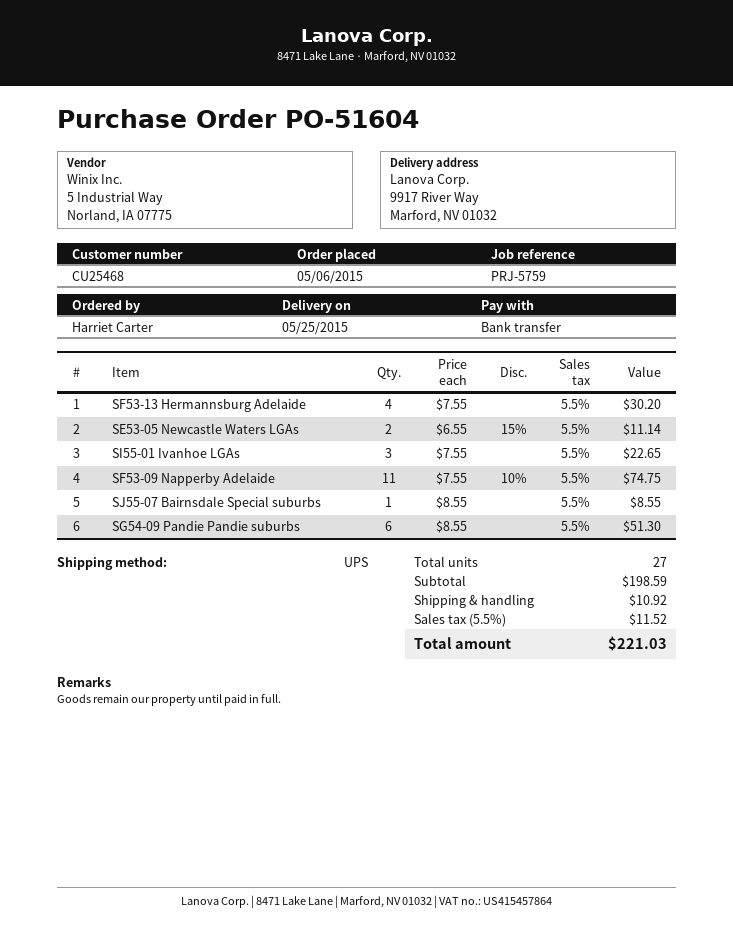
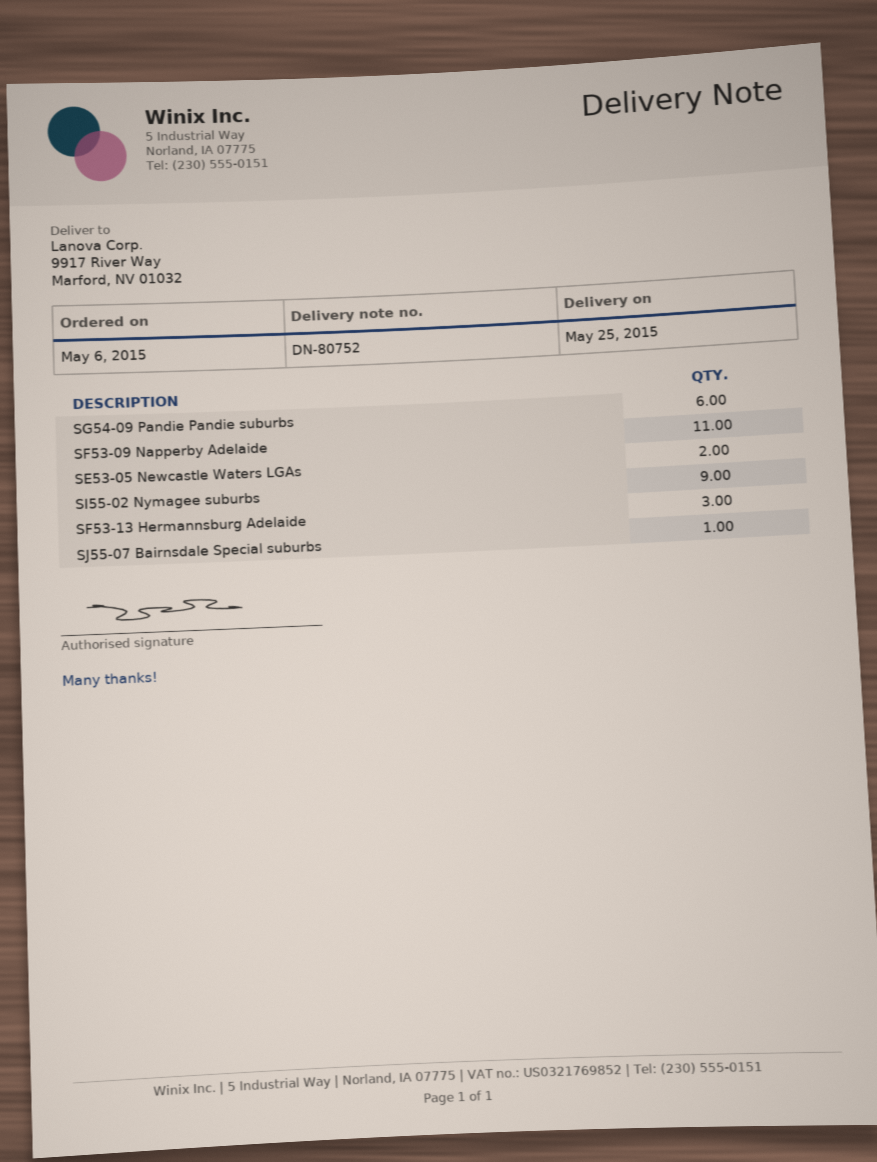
SF53-13 Hermannsburg Adelaide: 4 -> 3
SI55-01 Ivanhoe LGAs: 3 -> none
SI55-02 Nymagee suburbs: none -> 9

